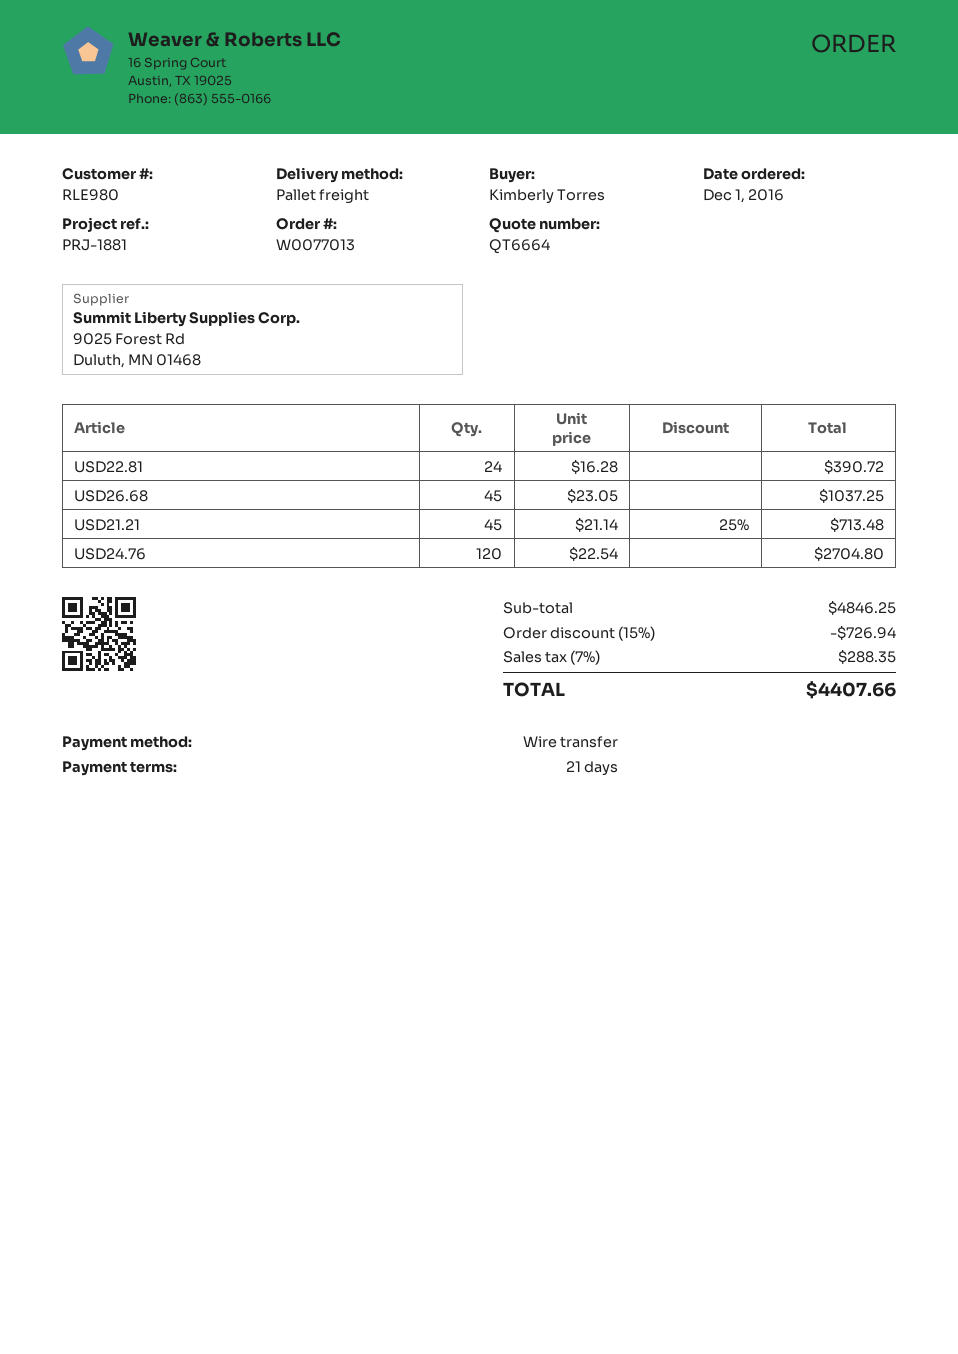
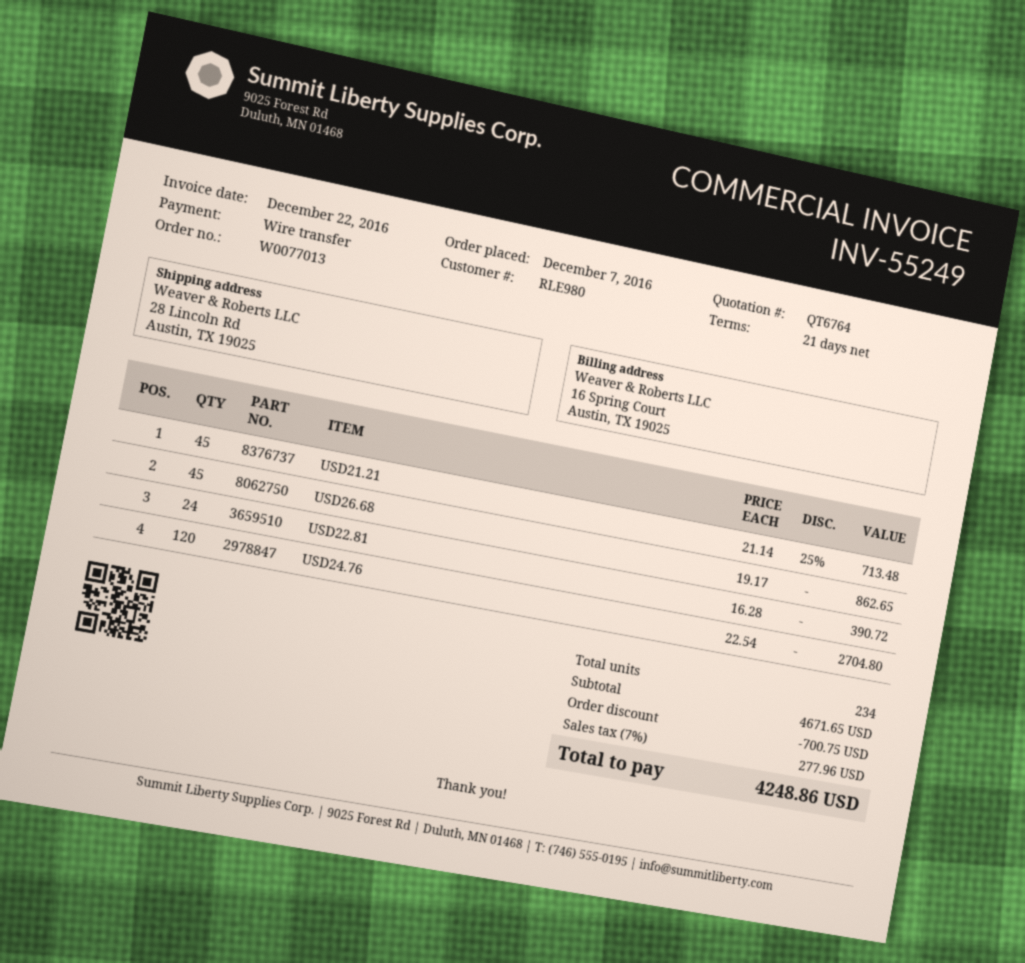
quote number: QT6664 -> QT6764
order date: 2016-12-01 -> 2016-12-07
USD26.68: 45 x 23.05 = 1037.25 -> 45 x 19.17 = 862.65
subtotal: 4846.25 -> 4671.65
discount: 726.94 -> 700.75
tax: 7% = 288.35 -> 7% = 277.96
total: 4407.66 -> 4248.86

